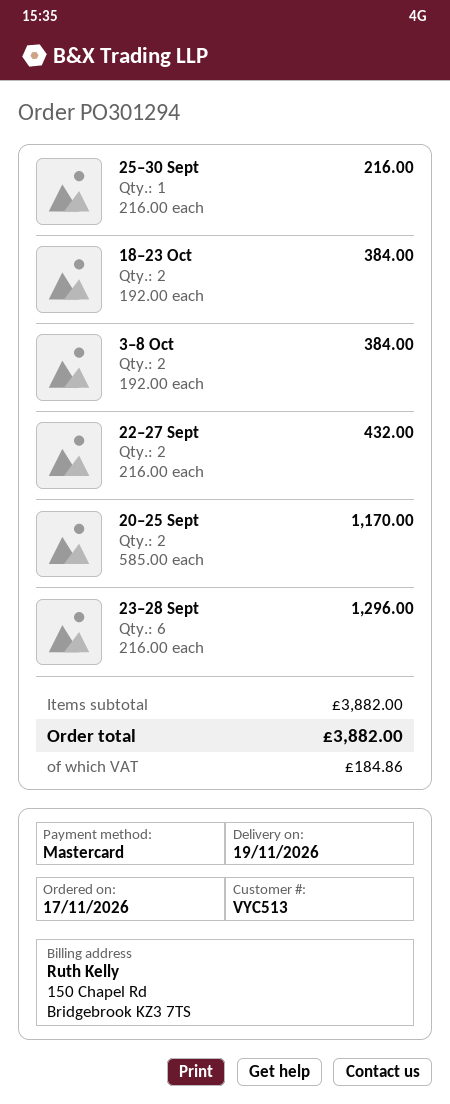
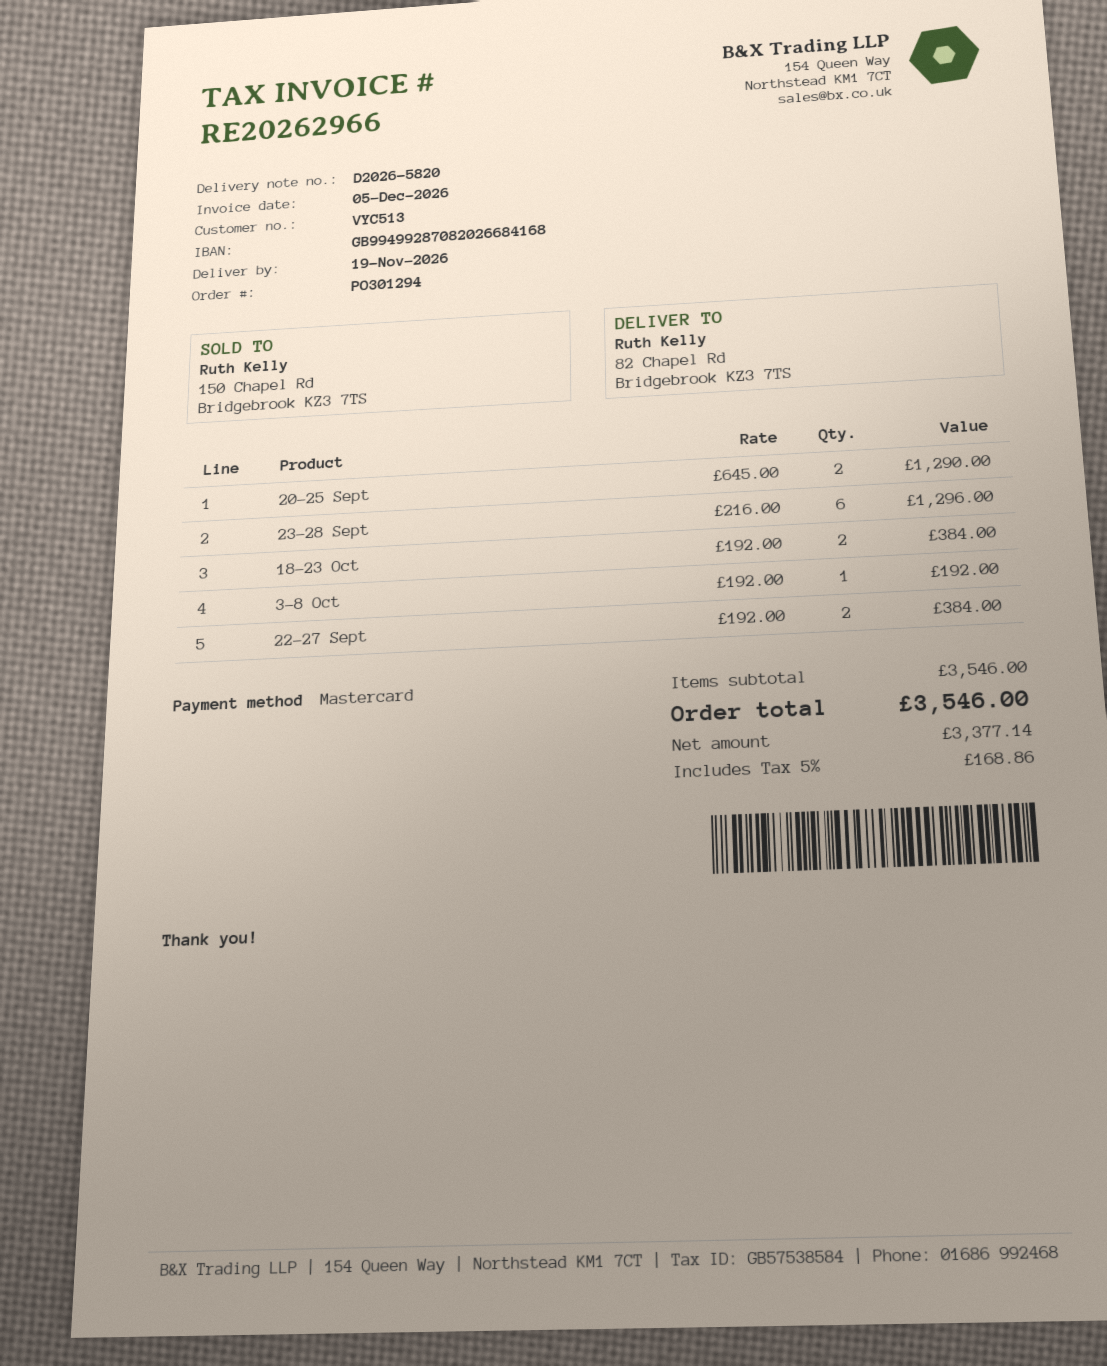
25–30 Sept: 1 x 216.00 = 216.00 -> none
3–8 Oct: 2 x 192.00 = 384.00 -> 1 x 192.00 = 192.00
22–27 Sept: 2 x 216.00 = 432.00 -> 2 x 192.00 = 384.00
20–25 Sept: 2 x 585.00 = 1170.00 -> 2 x 645.00 = 1290.00
subtotal: 3882.00 -> 3546.00
tax: 184.86 -> 168.86
total: 3882.00 -> 3546.00

